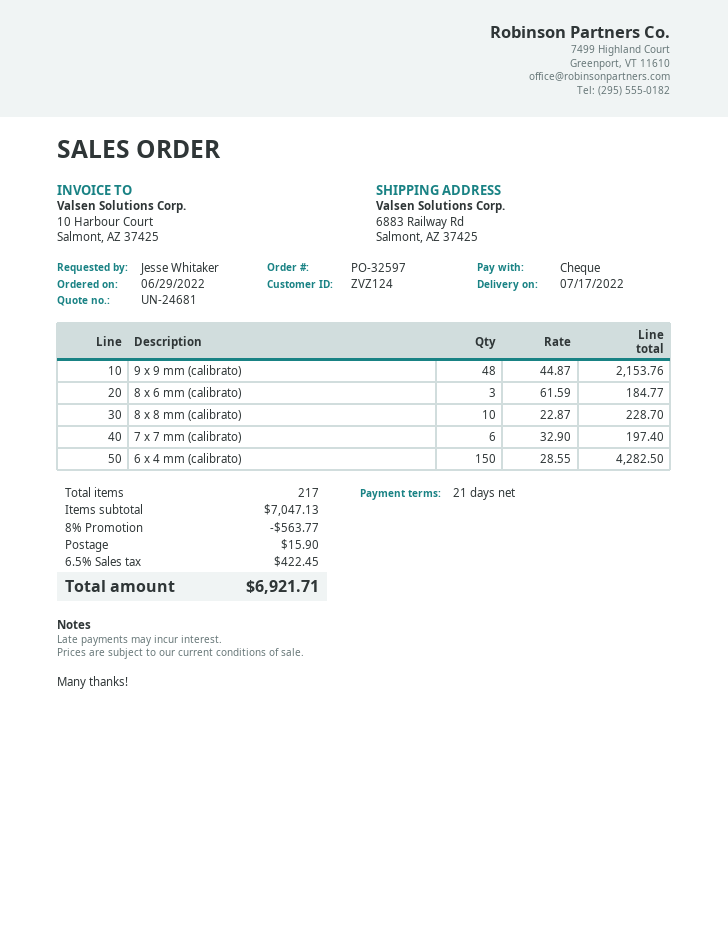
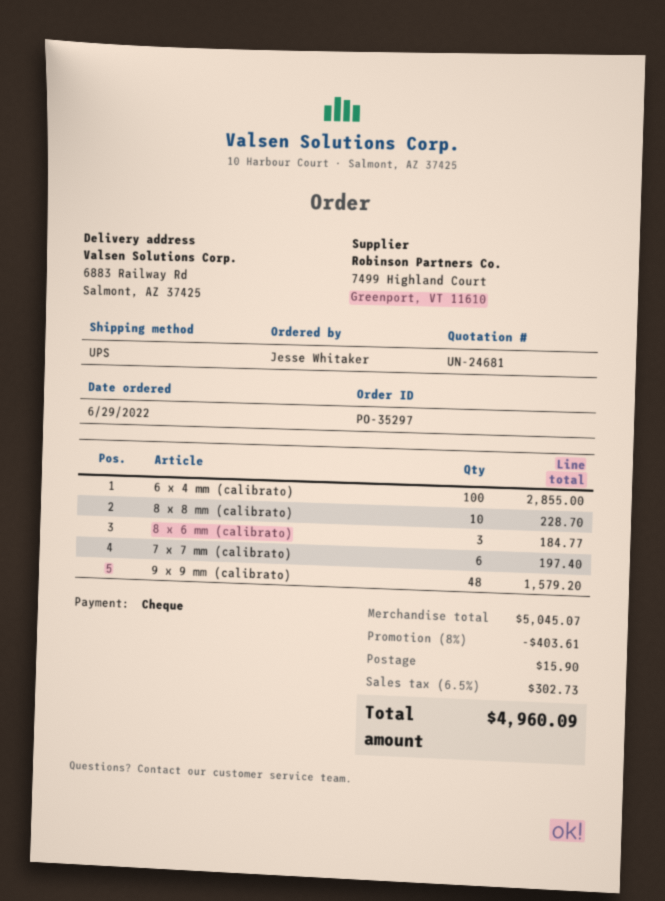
order number: PO-32597 -> PO-35297
9 x 9 mm (calibrato): 48 for 2153.76 -> 48 for 1579.20
6 x 4 mm (calibrato): 150 for 4282.50 -> 100 for 2855.00
subtotal: 7047.13 -> 5045.07
discount: 8% = 563.77 -> 8% = 403.61
tax: 6.5% = 422.45 -> 6.5% = 302.73
total: 6921.71 -> 4960.09

